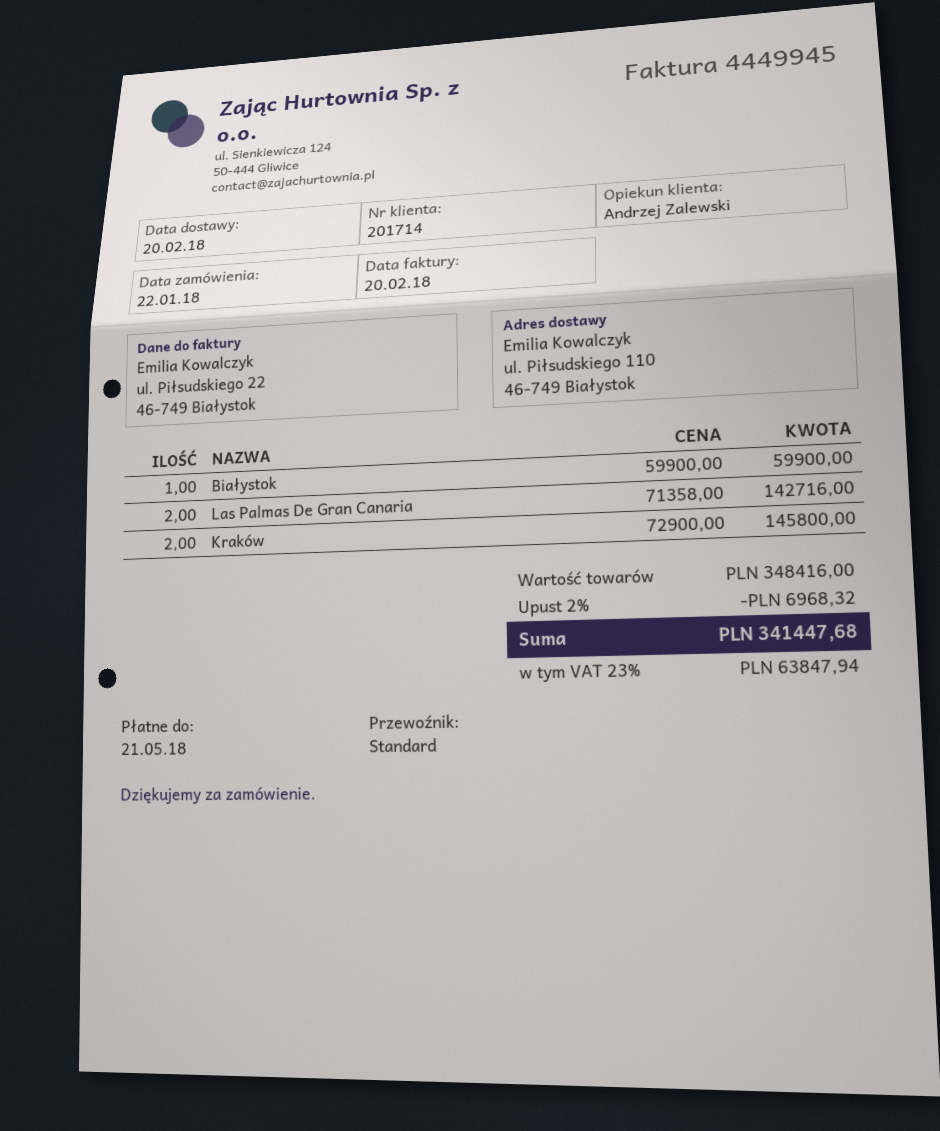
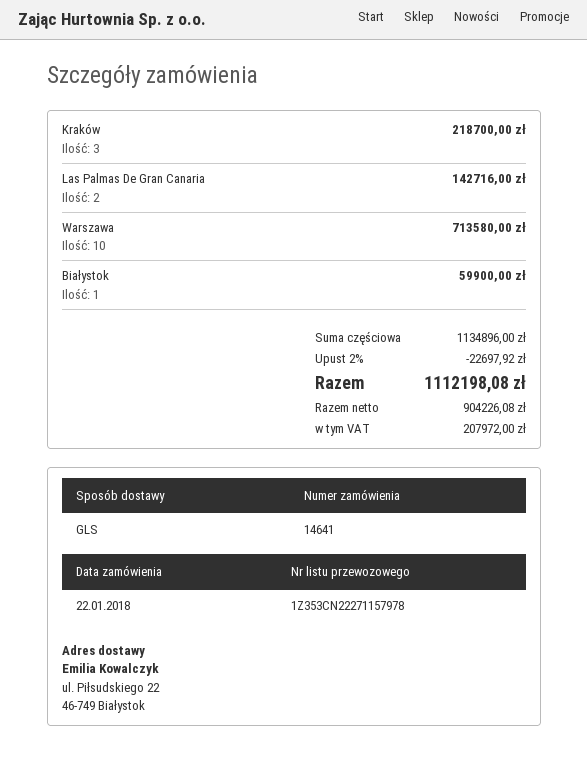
shipping method: standard -> GLS
ship to: ul. Piłsudskiego 110, 46-749 Białystok -> ul. Piłsudskiego 22, 46-749 Białystok
Kraków: 2 for 145800.00 -> 3 for 218700.00
Warszawa: none -> 10 for 713580.00
subtotal: 348416.00 -> 1134896.00
discount: 2% = 6968.32 -> 2% = 22697.92
tax: 63847.94 -> 207972.00
total: 341447.68 -> 1112198.08

